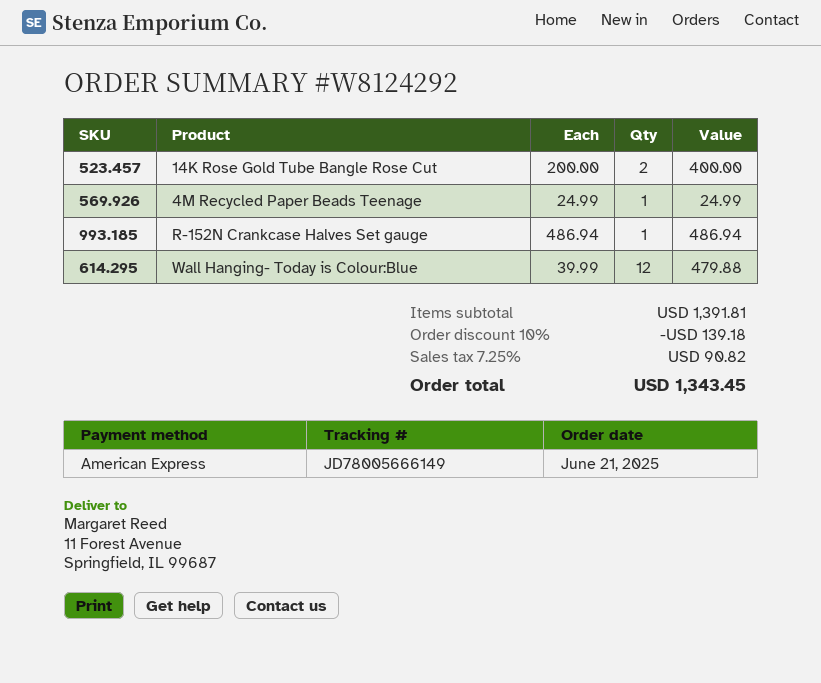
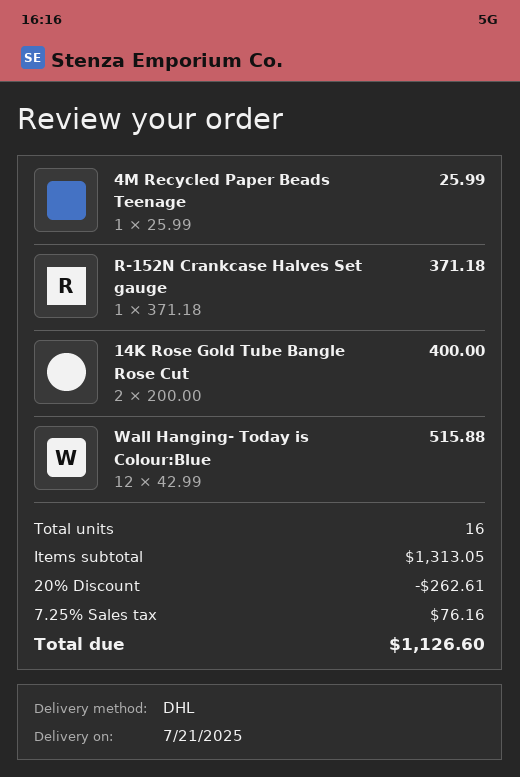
4M Recycled Paper Beads Teenage: 1 x 24.99 = 24.99 -> 1 x 25.99 = 25.99
R-152N Crankcase Halves Set gauge: 1 x 486.94 = 486.94 -> 1 x 371.18 = 371.18
Wall Hanging- Today is Colour:Blue: 12 x 39.99 = 479.88 -> 12 x 42.99 = 515.88
subtotal: 1391.81 -> 1313.05
discount: 10% = 139.18 -> 20% = 262.61
tax: 7.25% = 90.82 -> 7.25% = 76.16
total: 1343.45 -> 1126.60

